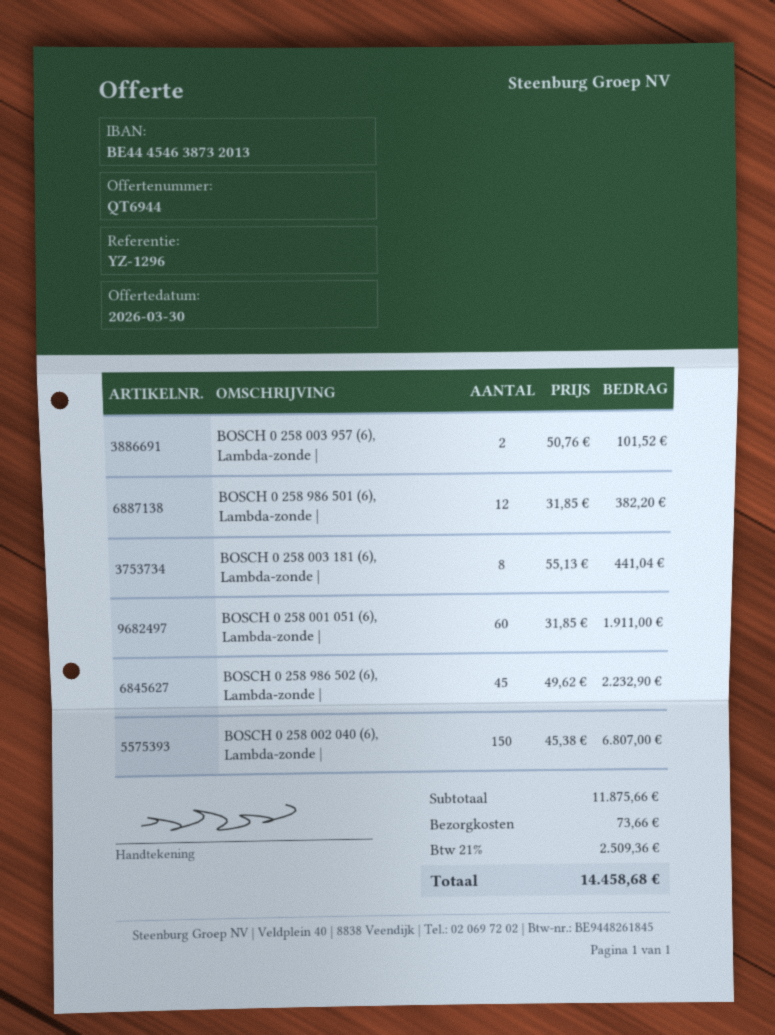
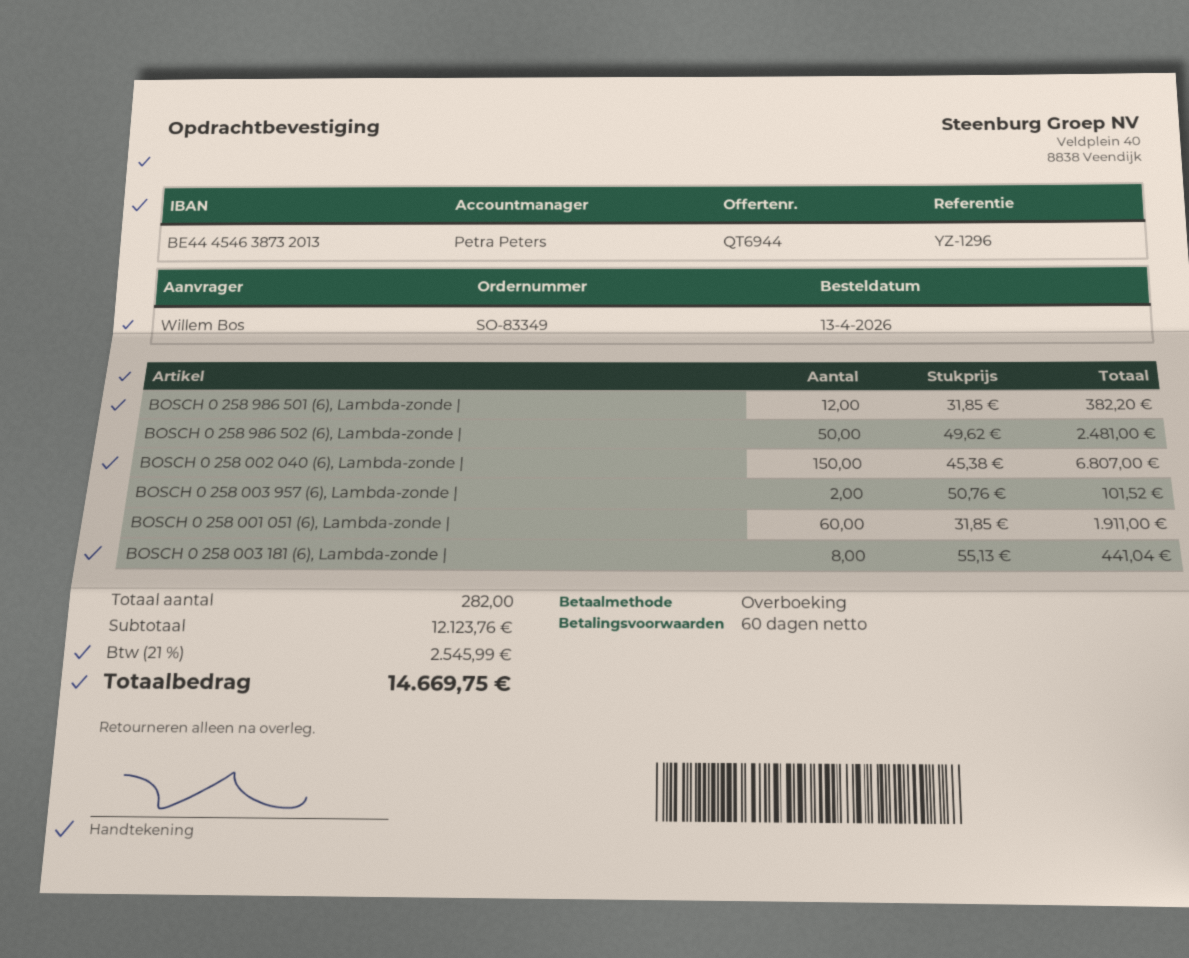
BOSCH 0 258 986 502 (6), Lambda-zonde |: 45 x 49.62 = 2232.90 -> 50 x 49.62 = 2481.00
subtotal: 11875.66 -> 12123.76
shipping: 73.66 -> none
tax: 21% = 2509.36 -> 21% = 2545.99
total: 14458.68 -> 14669.75

